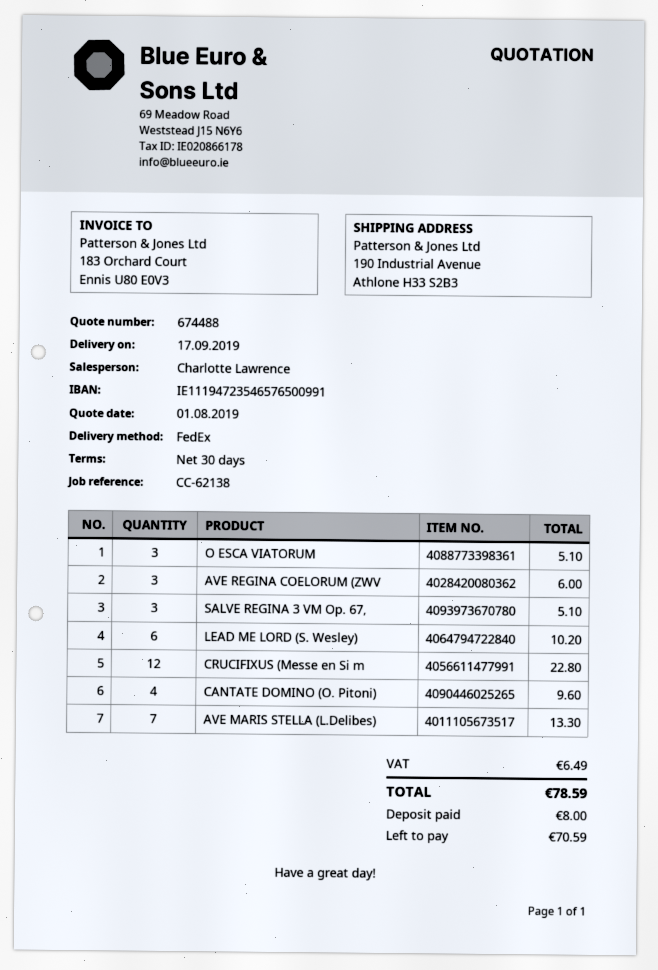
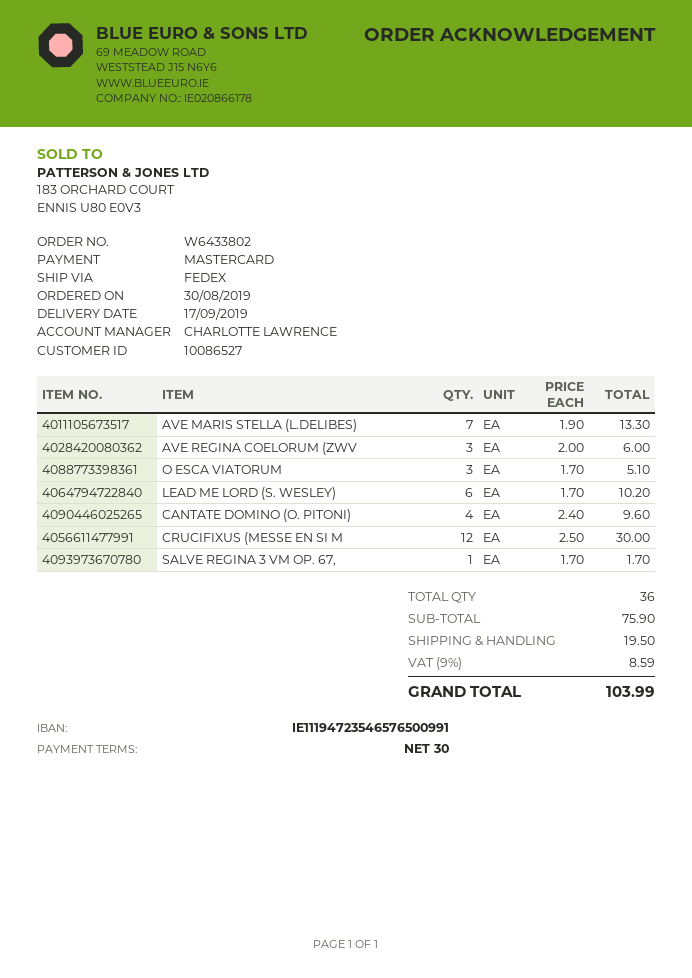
SALVE REGINA 3 VM Op. 67,: 3 for 5.10 -> 1 for 1.70
CRUCIFIXUS (Messe en Si m: 12 for 22.80 -> 12 for 30.00
shipping: none -> 19.50
tax: 6.49 -> 8.59
total: 78.59 -> 103.99

